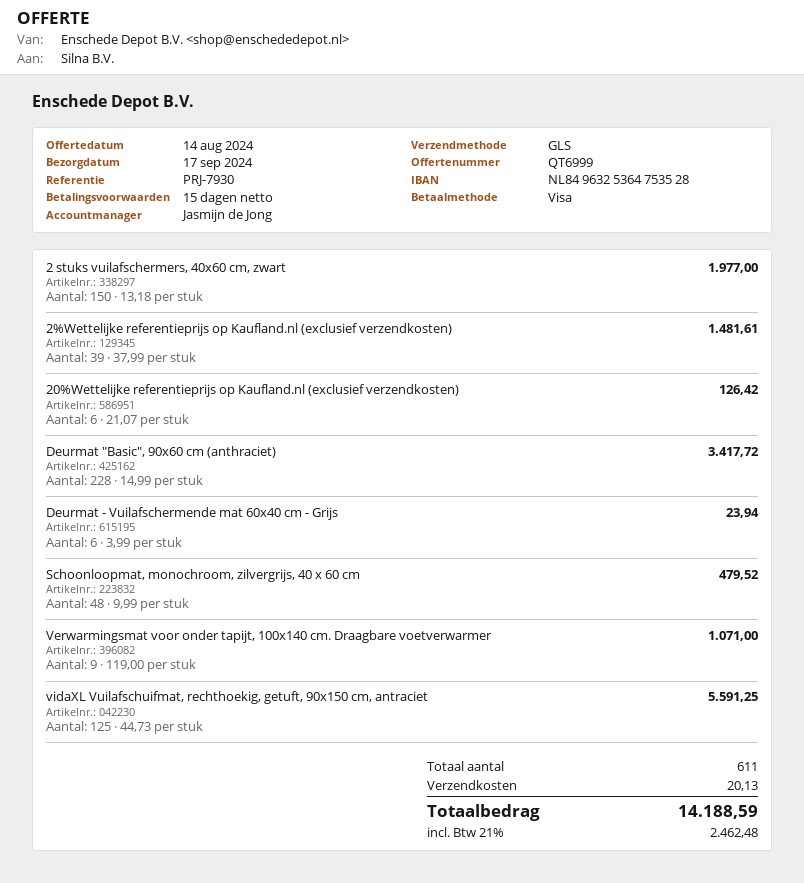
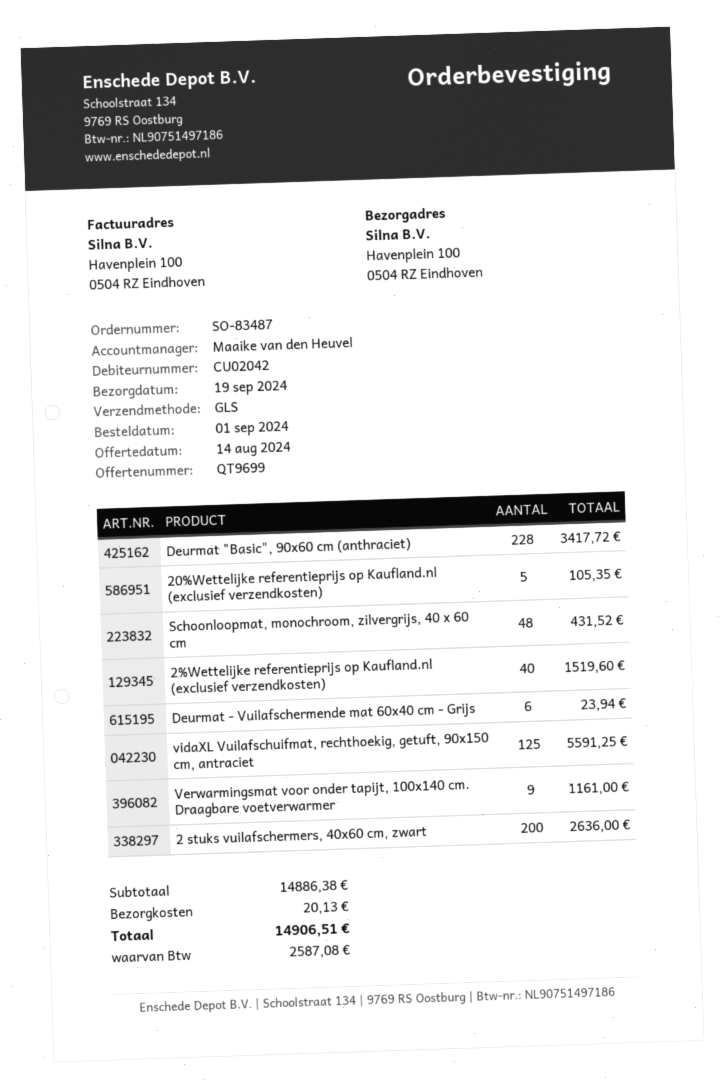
quote number: QT6999 -> QT9699
delivery date: 2024-09-17 -> 2024-09-19
sales rep: Jasmijn de Jong -> Maaike van den Heuvel
2 stuks vuilafschermers, 40x60 cm, zwart: 150 for 1977.00 -> 200 for 2636.00
2%Wettelijke referentieprijs op Kaufland.nl (exclusief verzendkosten): 39 for 1481.61 -> 40 for 1519.60
20%Wettelijke referentieprijs op Kaufland.nl (exclusief verzendkosten): 6 for 126.42 -> 5 for 105.35
Schoonloopmat, monochroom, zilvergrijs, 40 x 60 cm: 48 for 479.52 -> 48 for 431.52
Verwarmingsmat voor onder tapijt, 100x140 cm. Draagbare voetverwarmer: 9 for 1071.00 -> 9 for 1161.00
tax: 2462.48 -> 2587.08
total: 14188.59 -> 14906.51

